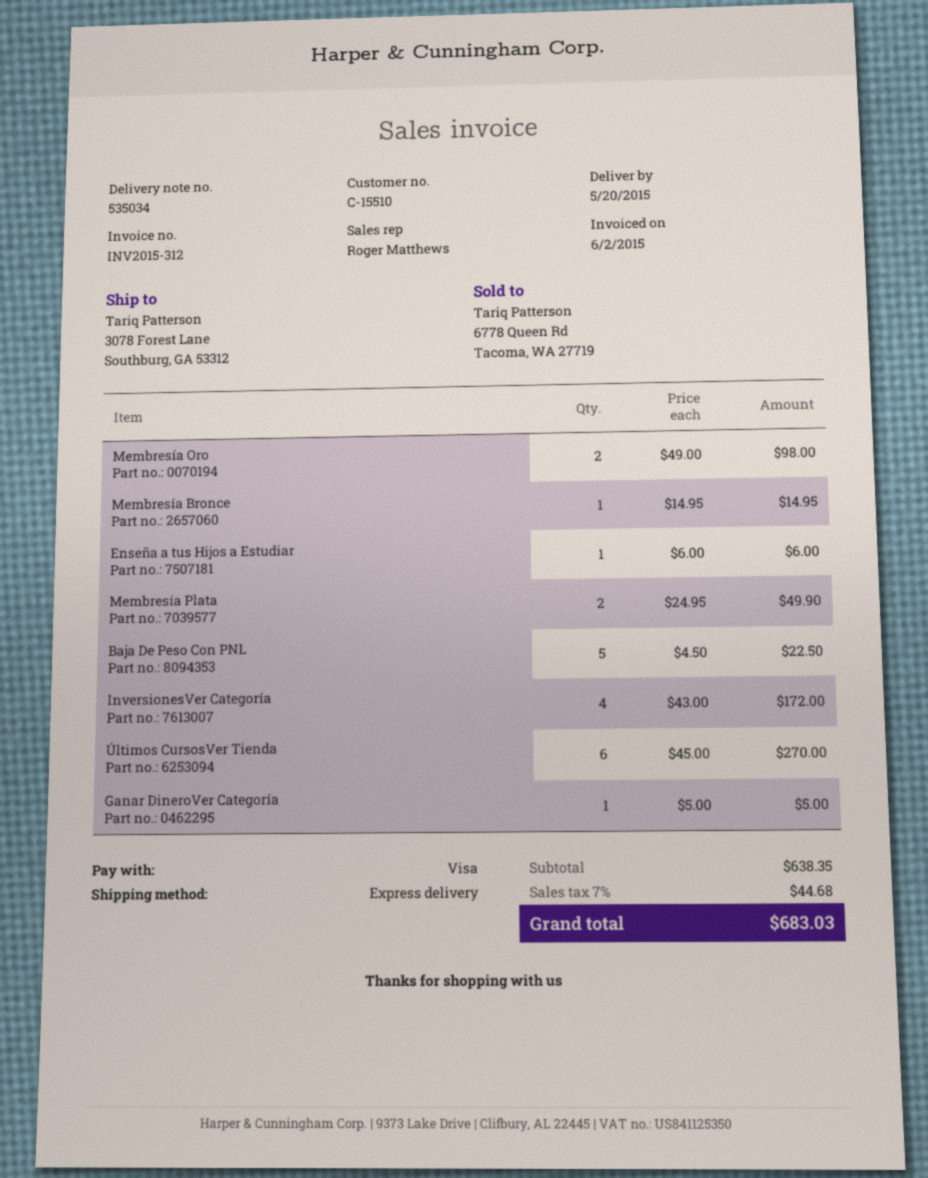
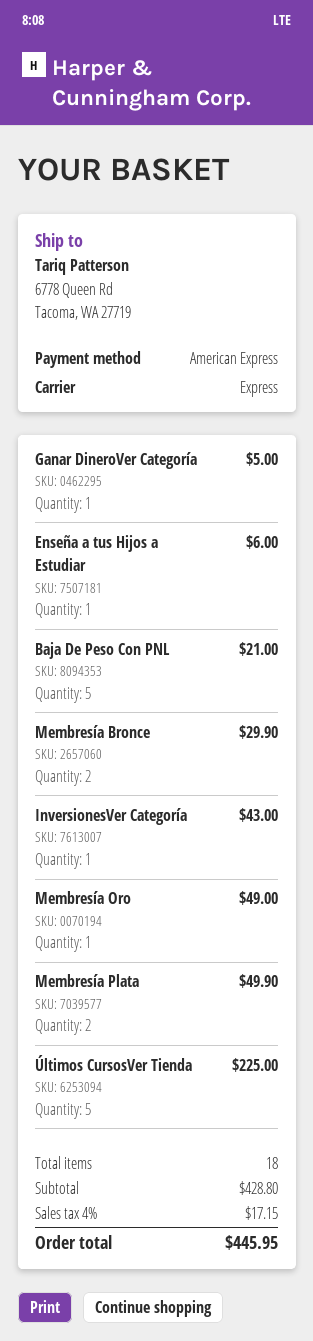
payment method: Visa -> American Express
ship to: 3078 Forest Lane, Southburg, GA 53312 -> 6778 Queen Rd, Tacoma, WA 27719
Membresía Oro: 2 for 98.00 -> 1 for 49.00
Membresía Bronce: 1 for 14.95 -> 2 for 29.90
Baja De Peso Con PNL: 5 for 22.50 -> 5 for 21.00
InversionesVer Categoría: 4 for 172.00 -> 1 for 43.00
Últimos CursosVer Tienda: 6 for 270.00 -> 5 for 225.00
subtotal: 638.35 -> 428.80
tax: 7% = 44.68 -> 4% = 17.15
total: 683.03 -> 445.95

